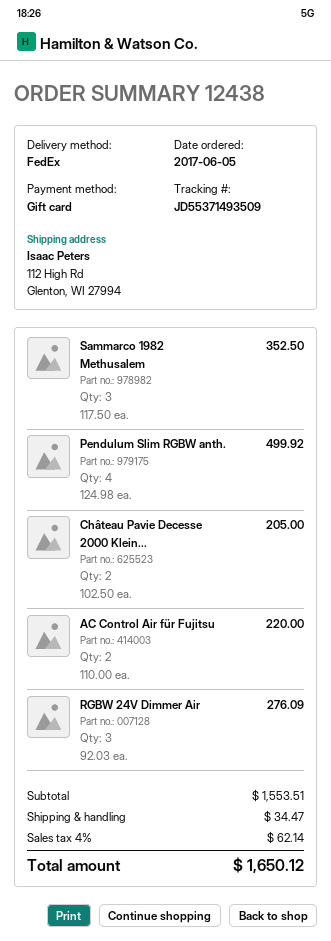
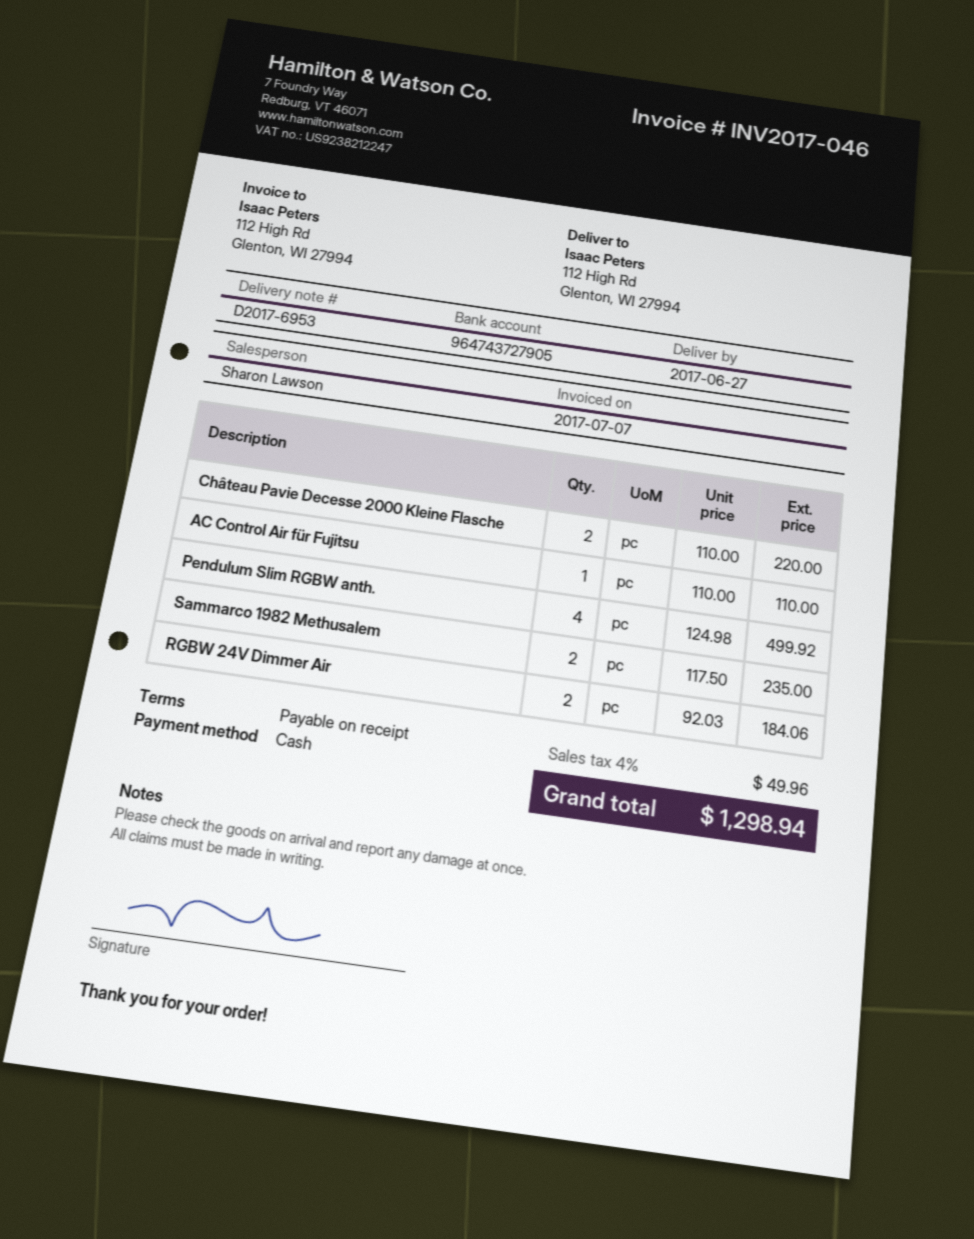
payment method: gift card -> cash
Sammarco 1982 Methusalem: 3 x 117.50 = 352.50 -> 2 x 117.50 = 235.00
Château Pavie Decesse 2000 Klein...: 2 x 102.50 = 205.00 -> 2 x 110.00 = 220.00
AC Control Air für Fujitsu: 2 x 110.00 = 220.00 -> 1 x 110.00 = 110.00
RGBW 24V Dimmer Air: 3 x 92.03 = 276.09 -> 2 x 92.03 = 184.06
shipping: 34.47 -> none
tax: 4% = 62.14 -> 4% = 49.96
total: 1650.12 -> 1298.94

